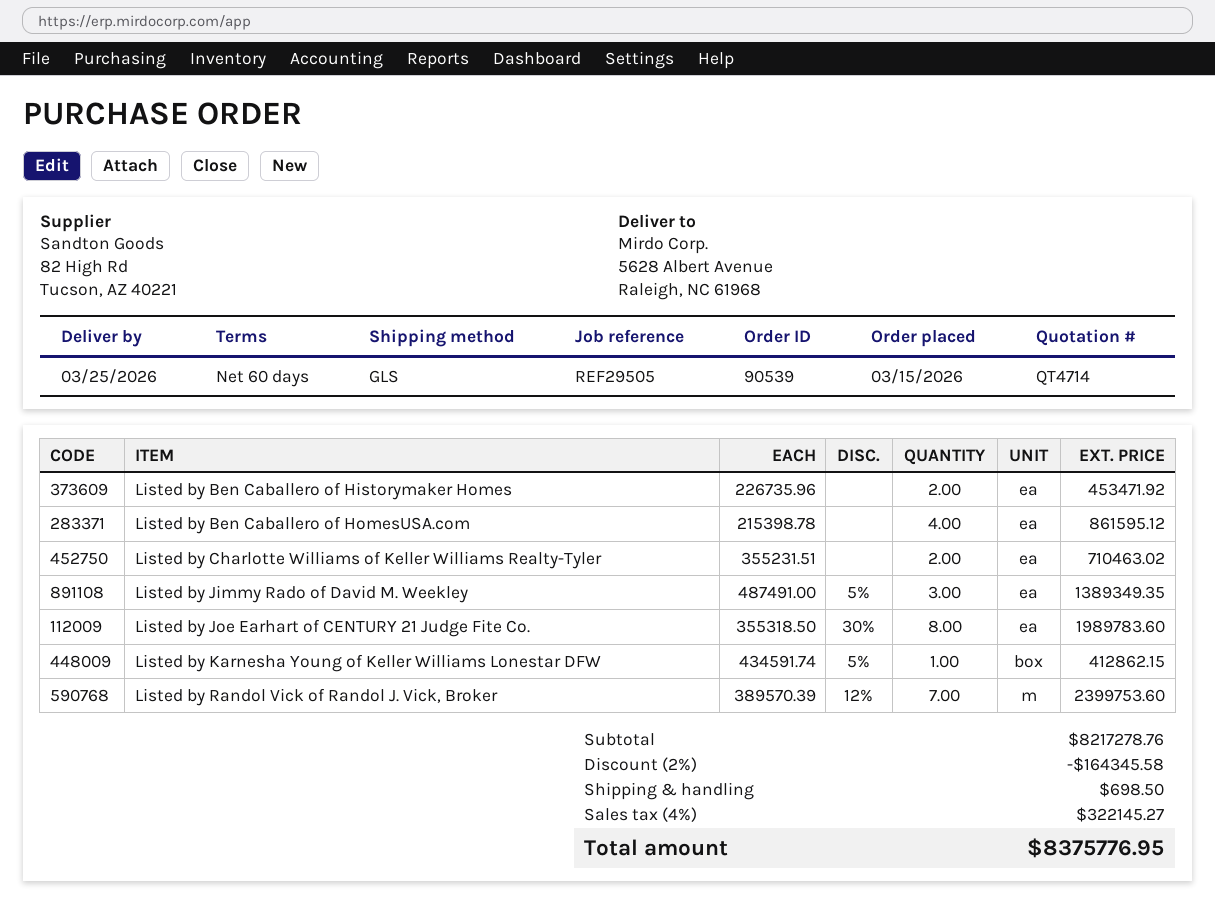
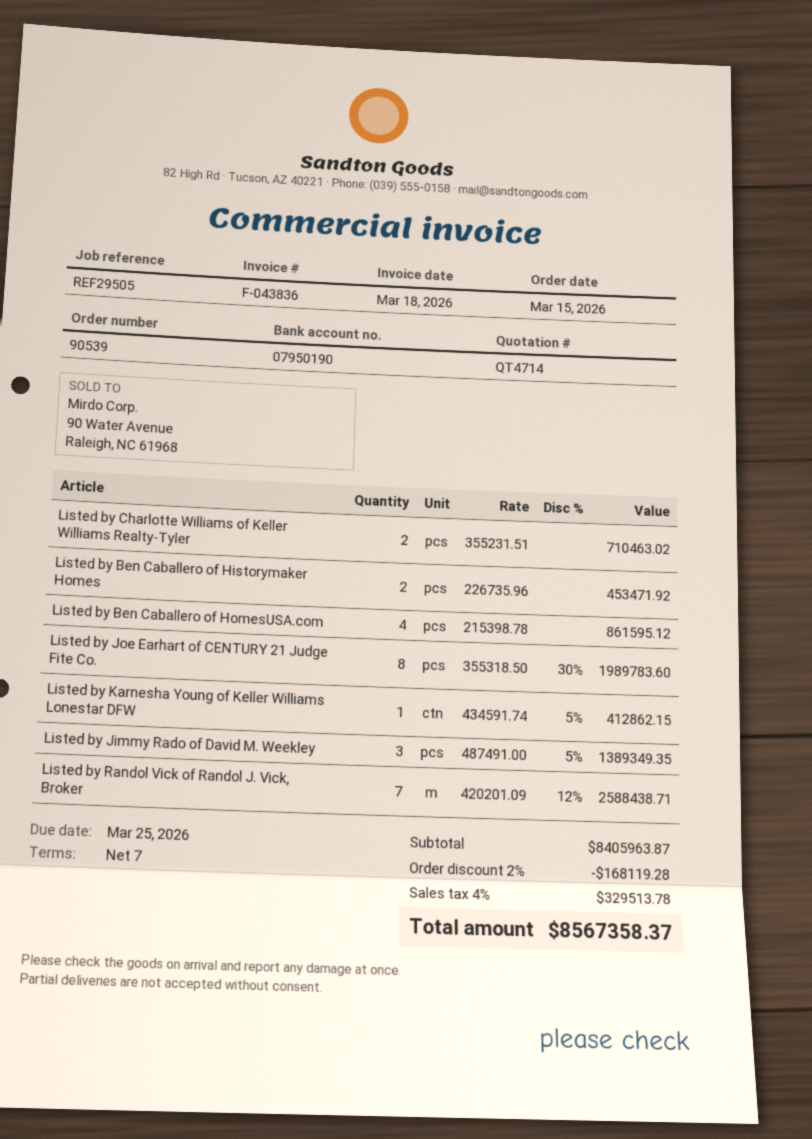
payment terms: 60 days -> 7 days
Listed by Randol Vick of Randol J. Vick, Broker: 7 x 389570.39 - 12% = 2399753.60 -> 7 x 420201.09 - 12% = 2588438.71
subtotal: 8217278.76 -> 8405963.87
discount: 2% = 164345.58 -> 2% = 168119.28
shipping: 698.50 -> none
tax: 4% = 322145.27 -> 4% = 329513.78
total: 8375776.95 -> 8567358.37

